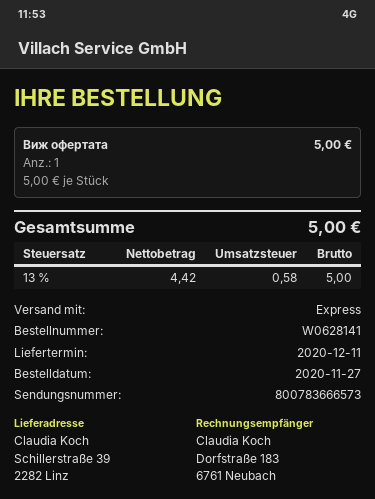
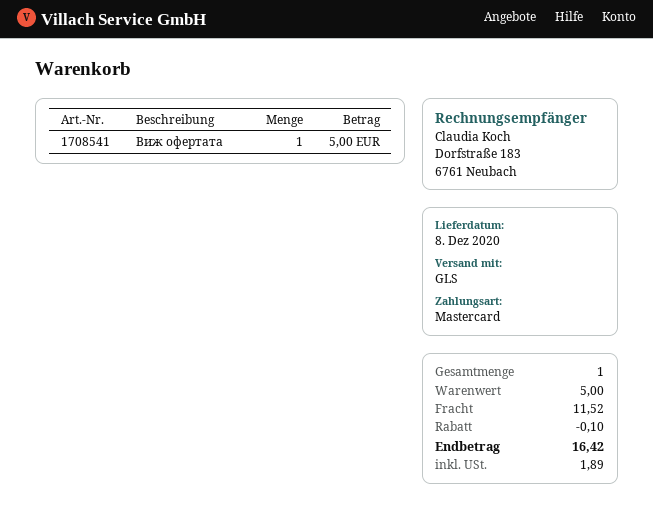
delivery date: 2020-12-11 -> 2020-12-08
shipping method: express -> GLS
discount: none -> 0.10
shipping: none -> 11.52
tax: 0.58 -> 1.89
total: 5.00 -> 16.42

